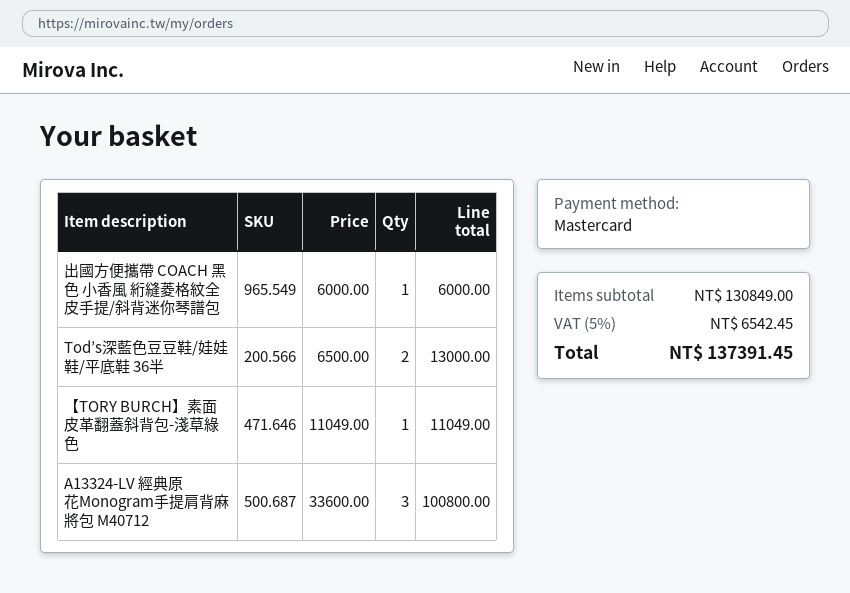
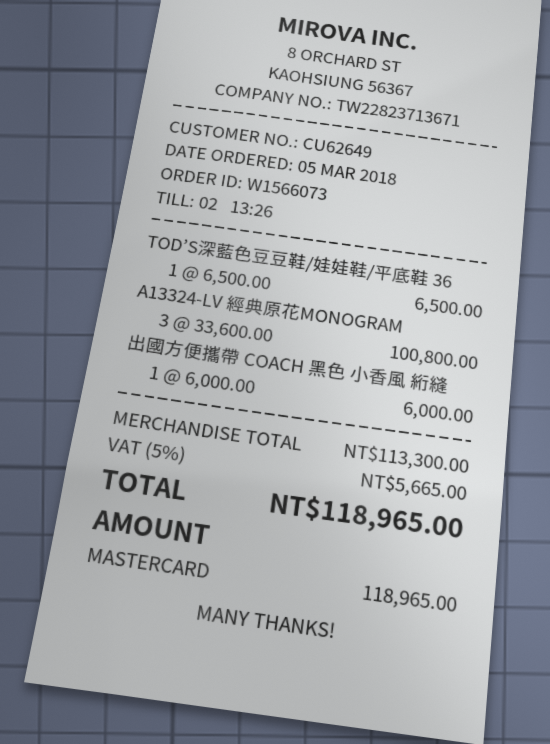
Tod’s深藍色豆豆鞋/娃娃鞋/平底鞋 36半: 2 x 6500.00 = 13000.00 -> 1 x 6500.00 = 6500.00
【TORY BURCH】素面皮革翻蓋斜背包-淺草綠色: 1 x 11049.00 = 11049.00 -> none
subtotal: 130849.00 -> 113300.00
tax: 5% = 6542.45 -> 5% = 5665.00
total: 137391.45 -> 118965.00

